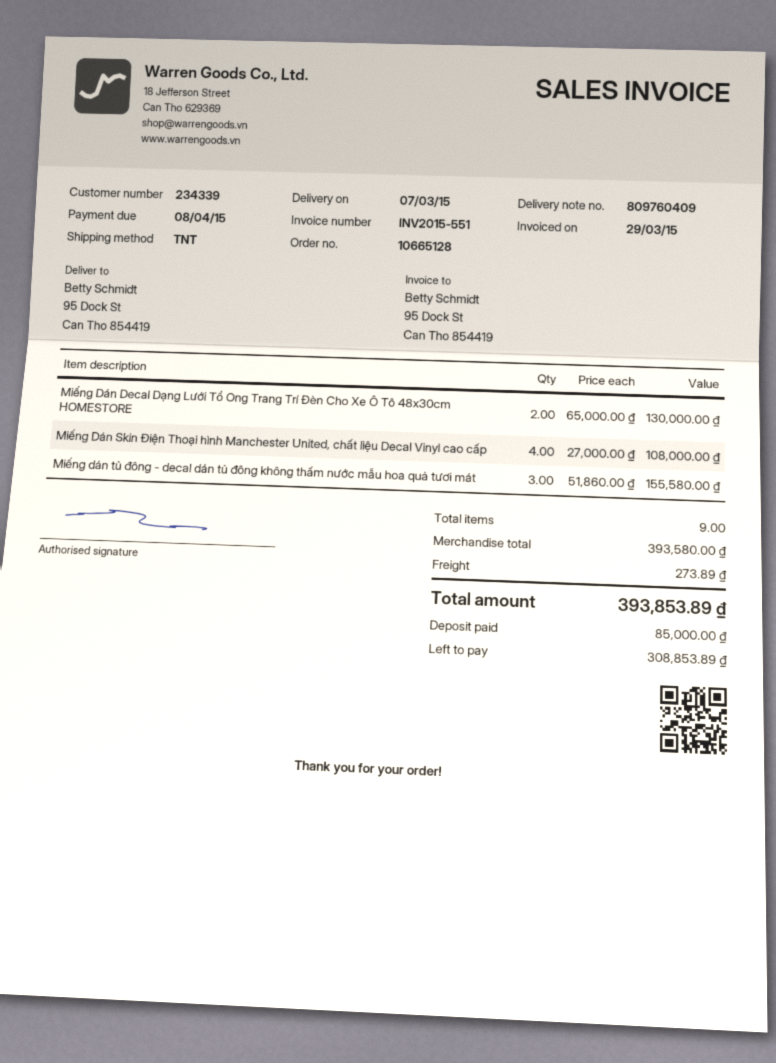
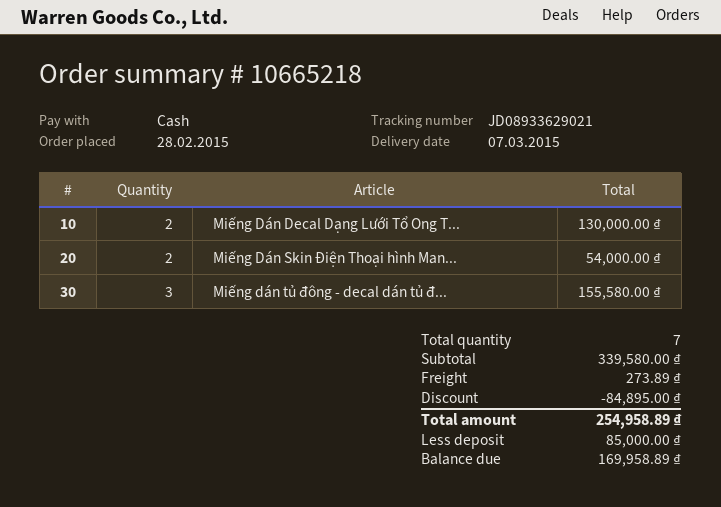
order number: 10665128 -> 10665218
Miếng Dán Skin Điện Thoại hình Manchester United, chất liệu Decal Vinyl cao cấp: 4 for 108000.00 -> 2 for 54000.00
total quantity: 9 -> 7
subtotal: 393580.00 -> 339580.00
discount: none -> 84895.00
total: 393853.89 -> 254958.89
balance: 308853.89 -> 169958.89

